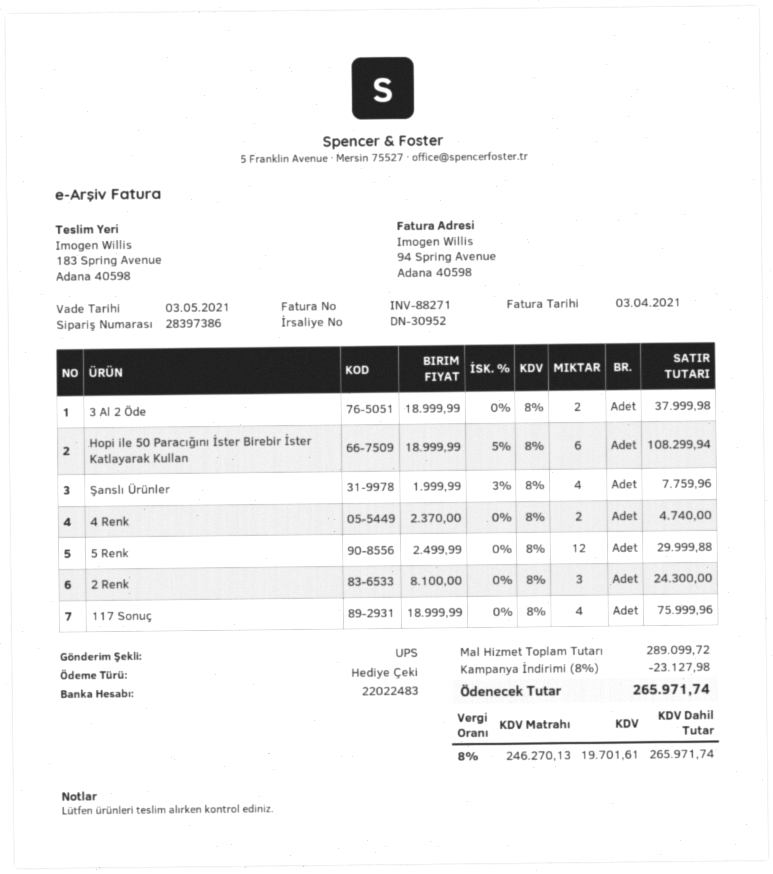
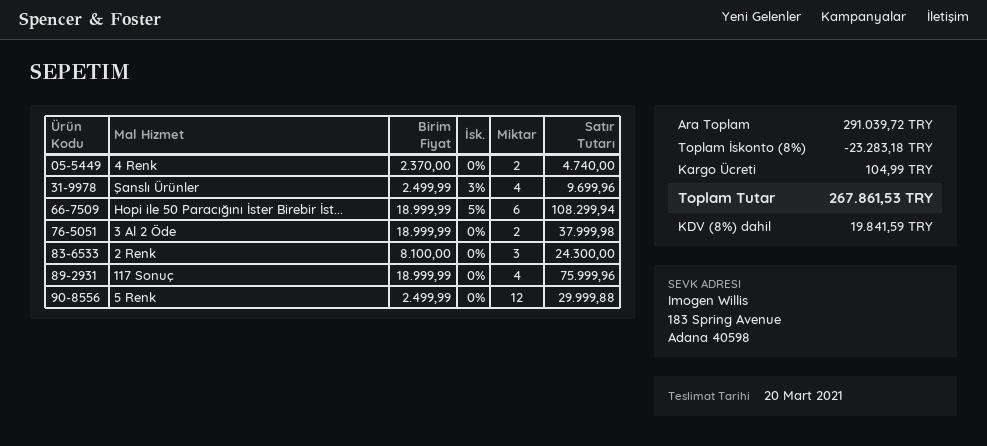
Şanslı Ürünler: 4 x 1999.99 - 3% = 7759.96 -> 4 x 2499.99 - 3% = 9699.96
subtotal: 289099.72 -> 291039.72
discount: 8% = 23127.98 -> 8% = 23283.18
shipping: none -> 104.99
tax: 8% = 19701.61 -> 8% = 19841.59
total: 265971.74 -> 267861.53

